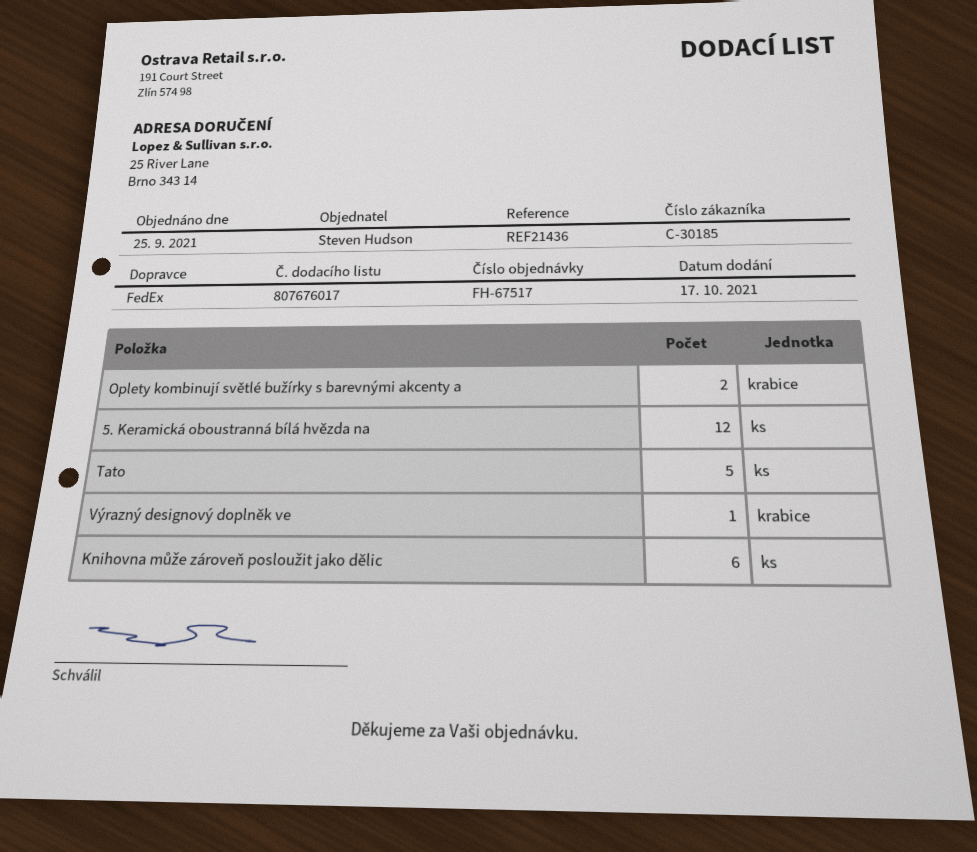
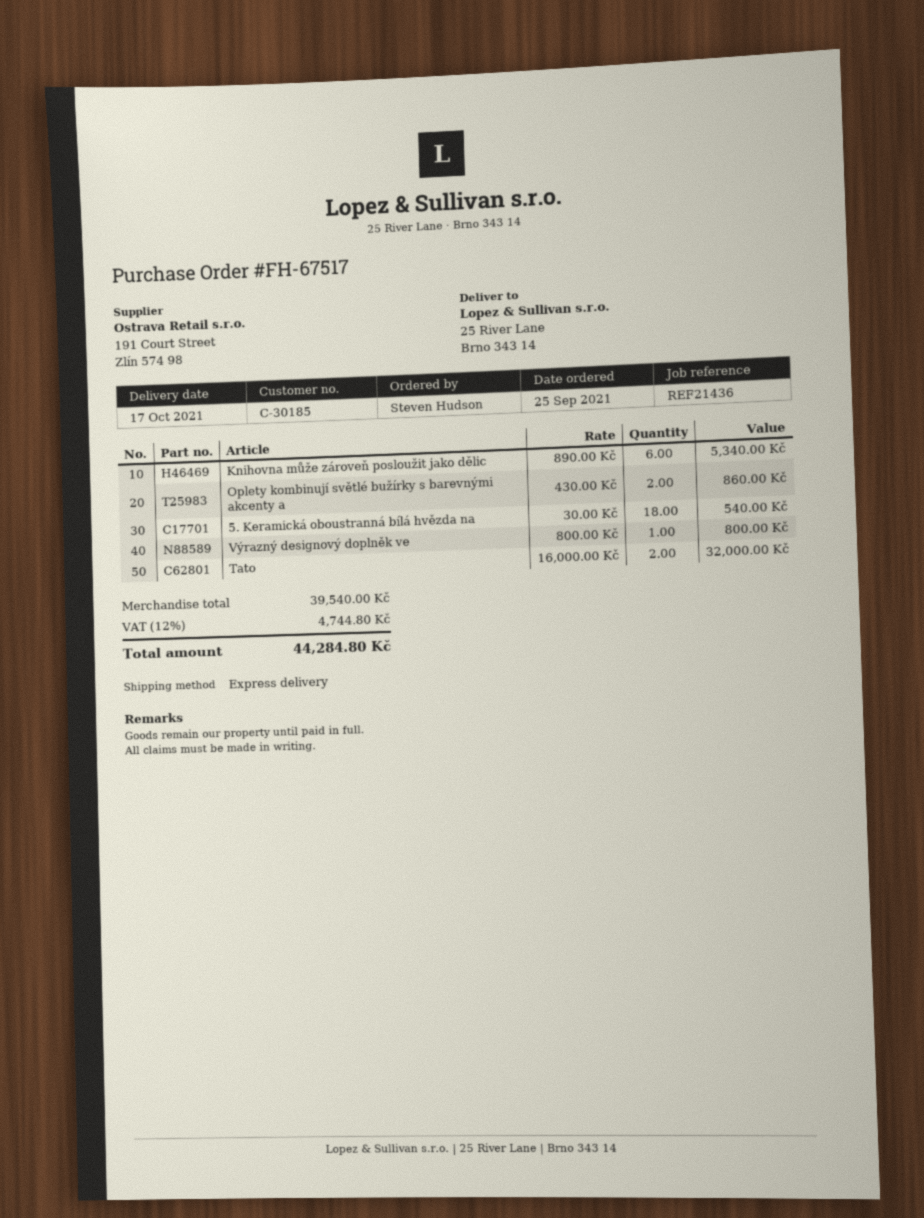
shipping method: FedEx -> express
5. Keramická oboustranná bílá hvězda na: 12 -> 18
Tato: 5 -> 2

